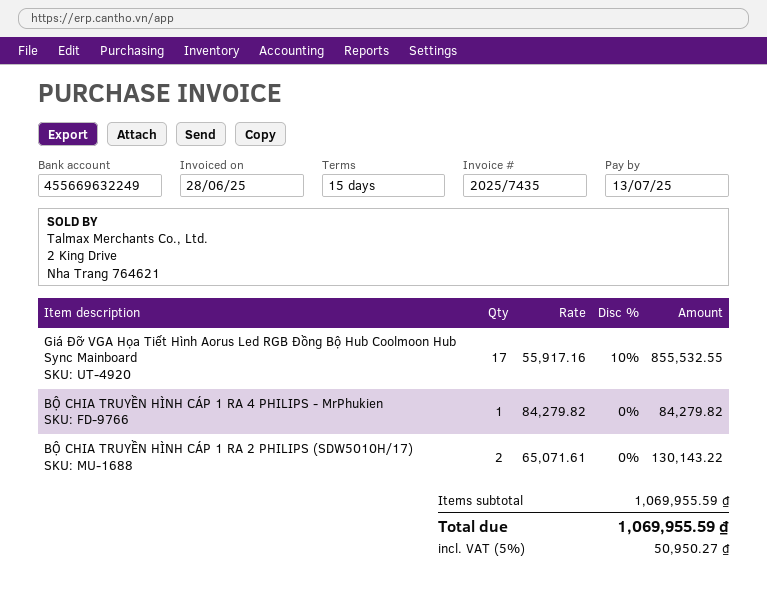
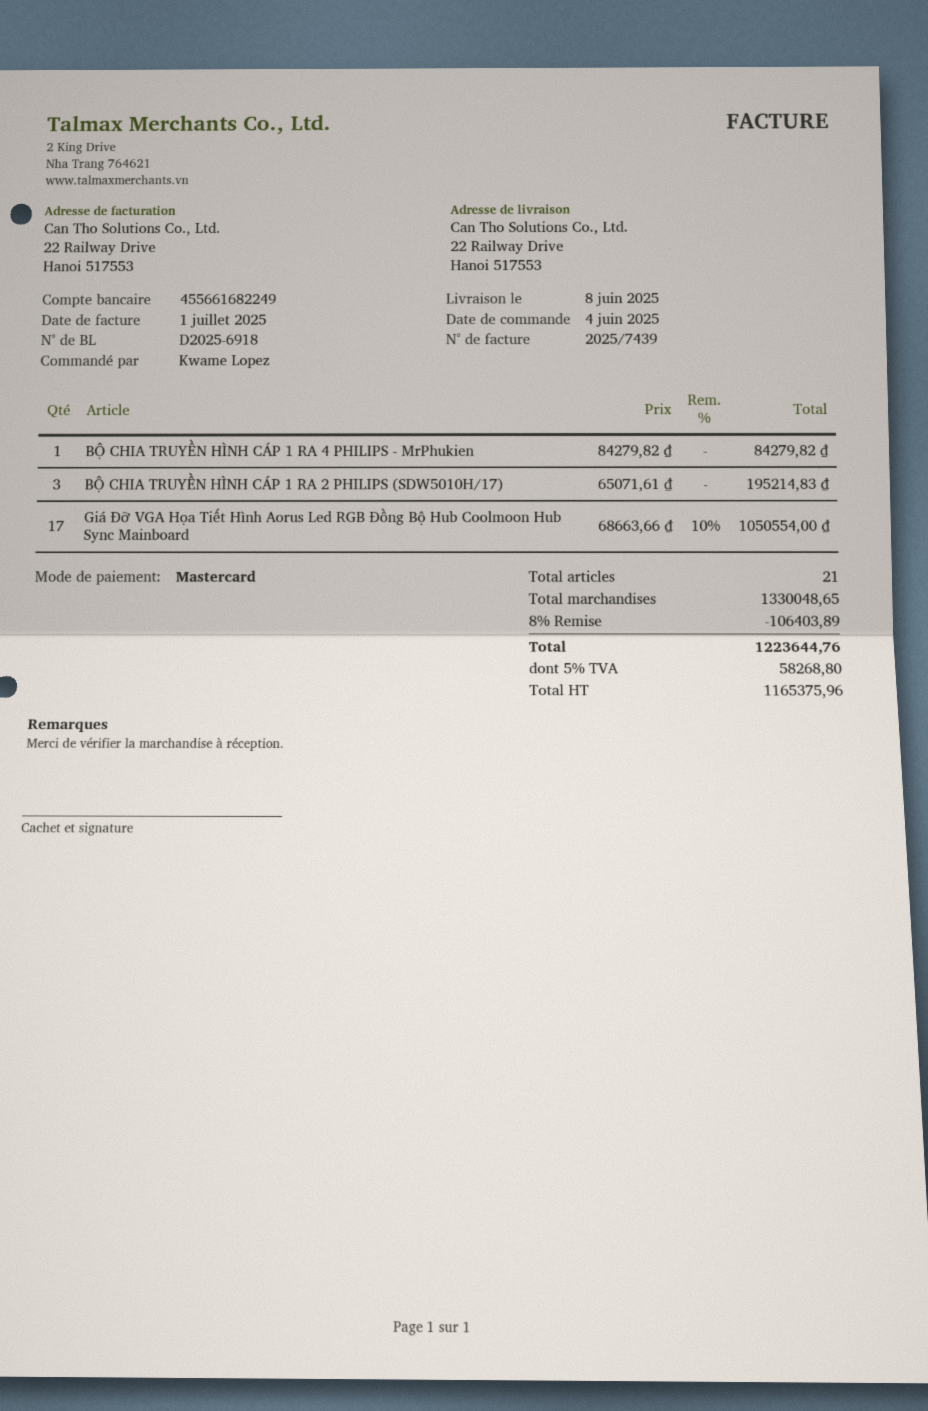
invoice number: 2025/7435 -> 2025/7439
invoice date: 2025-06-28 -> 2025-07-01
bank account: 455669632249 -> 455661682249
Giá Đỡ VGA Họa Tiết Hình Aorus Led RGB Đồng Bộ Hub Coolmoon Hub Sync Mainboard: 17 x 55917.16 - 10% = 855532.55 -> 17 x 68663.66 - 10% = 1050554.00
BỘ CHIA TRUYỀN HÌNH CÁP 1 RA 2 PHILIPS (SDW5010H/17): 2 x 65071.61 = 130143.22 -> 3 x 65071.61 = 195214.83
subtotal: 1069955.59 -> 1330048.65
discount: none -> 8% = 106403.89
tax: 5% = 50950.27 -> 5% = 58268.80
total: 1069955.59 -> 1223644.76

